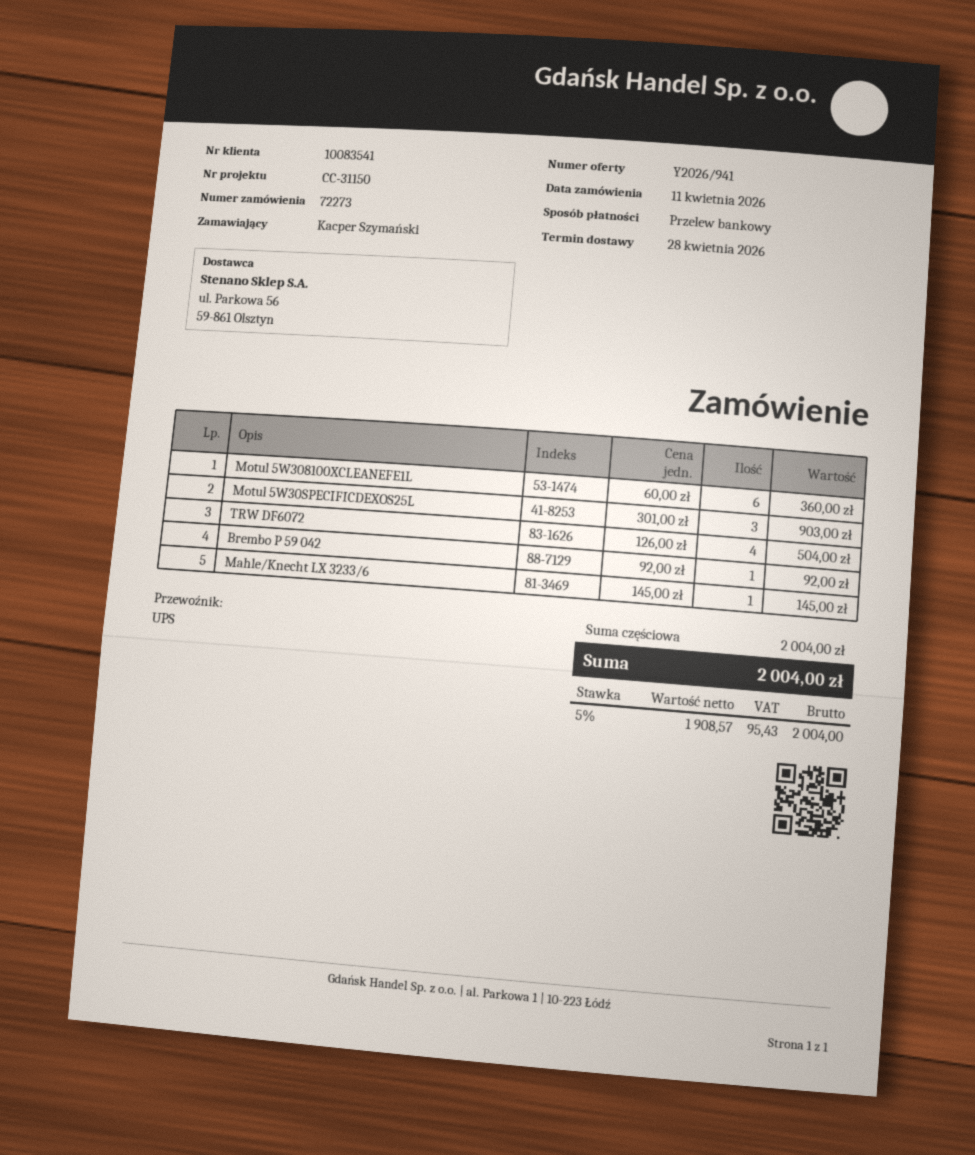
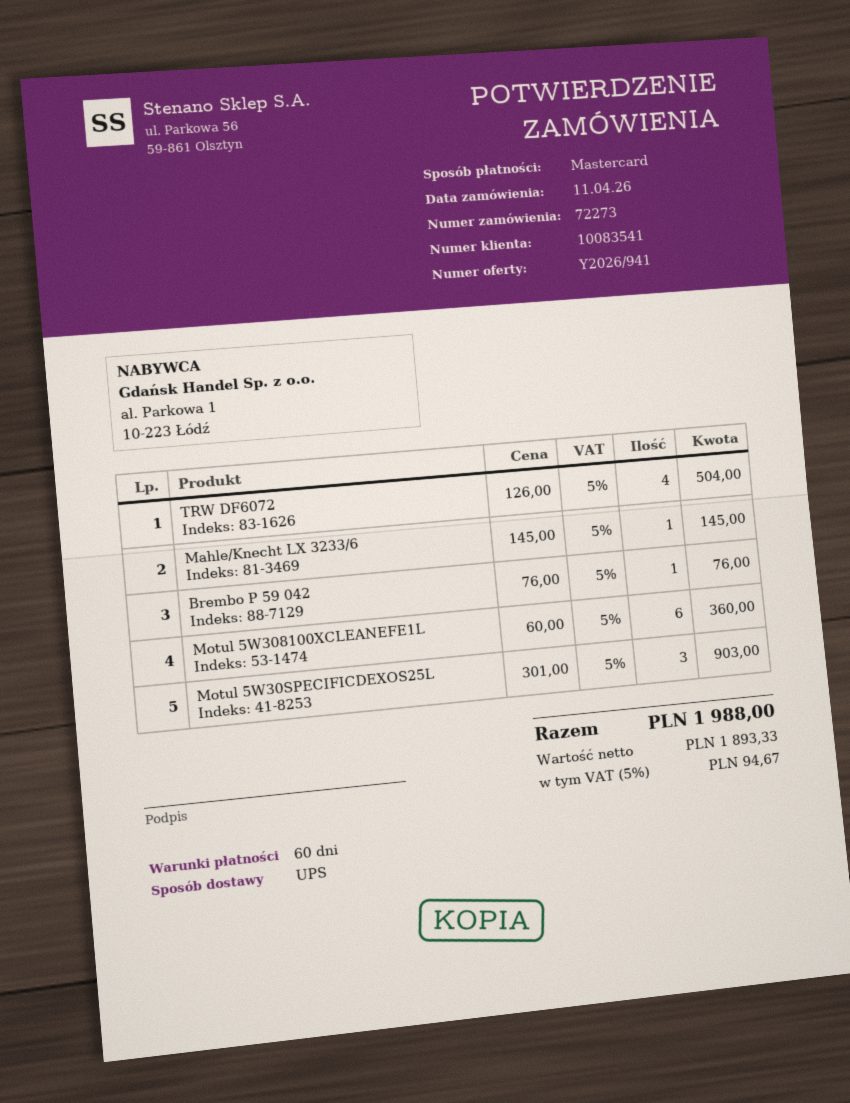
payment method: bank transfer -> Mastercard
Brembo P 59 042: 1 x 92.00 = 92.00 -> 1 x 76.00 = 76.00
net: 1908.57 -> 1893.33
tax: 5% = 95.43 -> 5% = 94.67
total: 2004.00 -> 1988.00

